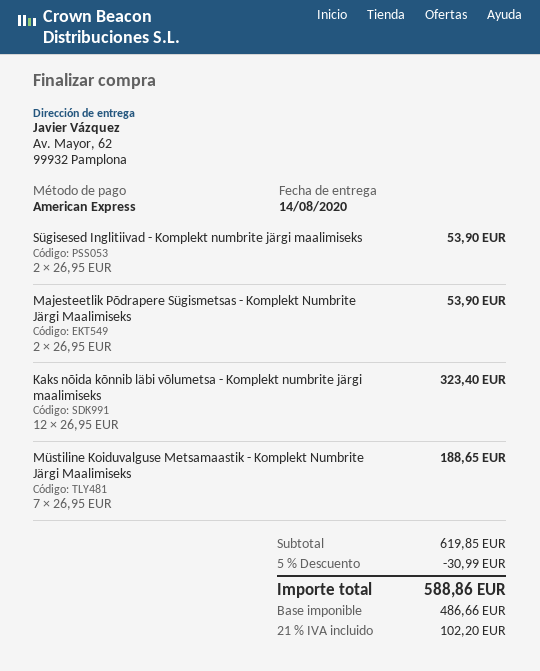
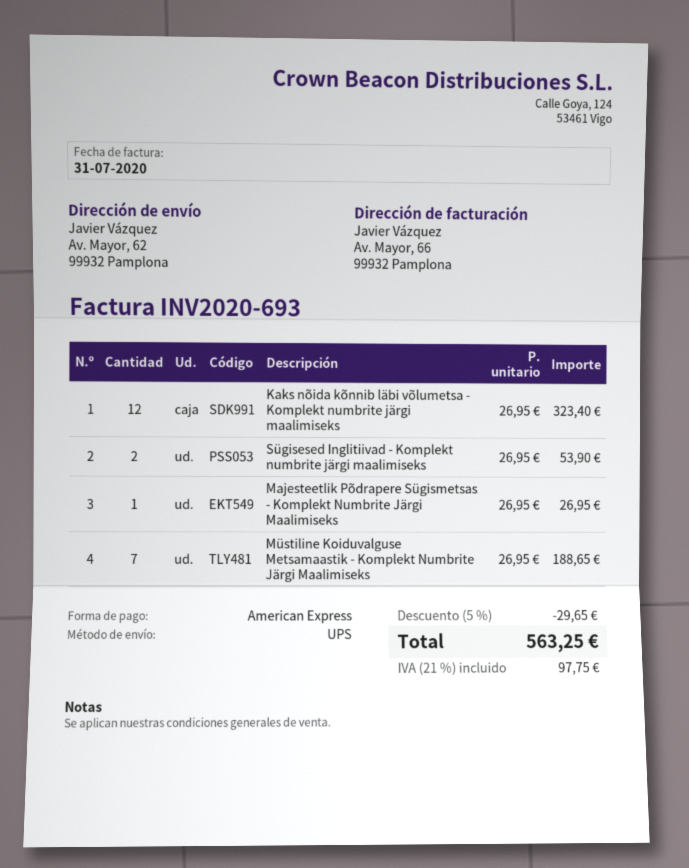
Majesteetlik Põdrapere Sügismetsas - Komplekt Numbrite Järgi Maalimiseks: 2 x 26.95 = 53.90 -> 1 x 26.95 = 26.95
discount: 5% = 30.99 -> 5% = 29.65
tax: 21% = 102.20 -> 21% = 97.75
total: 588.86 -> 563.25

